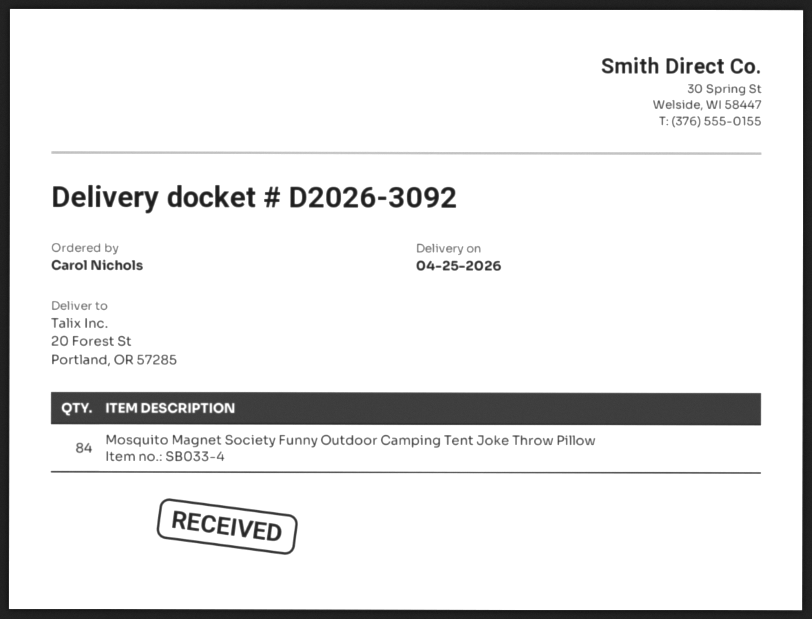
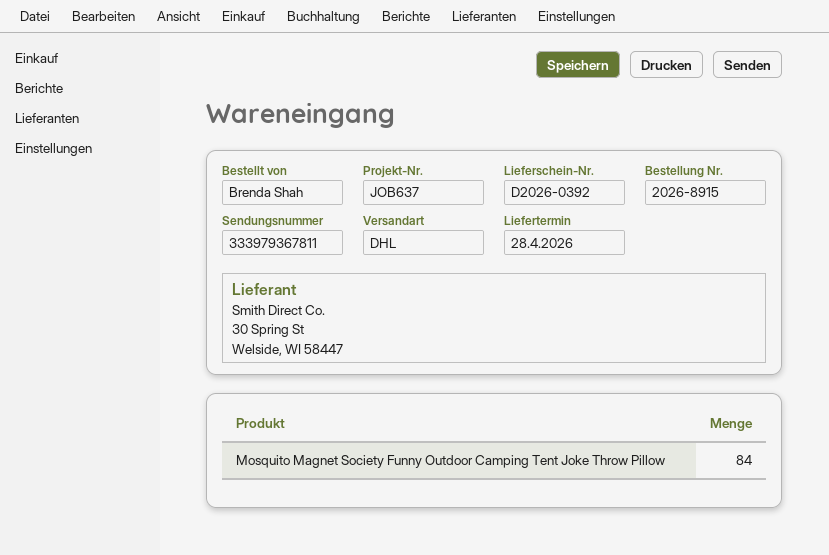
delivery note number: D2026-3092 -> D2026-0392
delivery date: 2026-04-25 -> 2026-04-28
ordered by: Carol Nichols -> Brenda Shah

